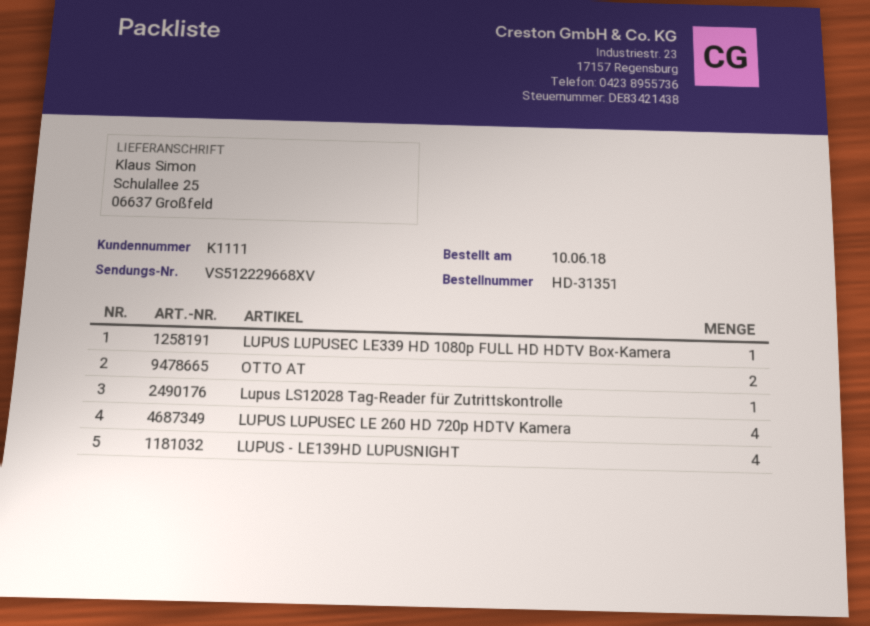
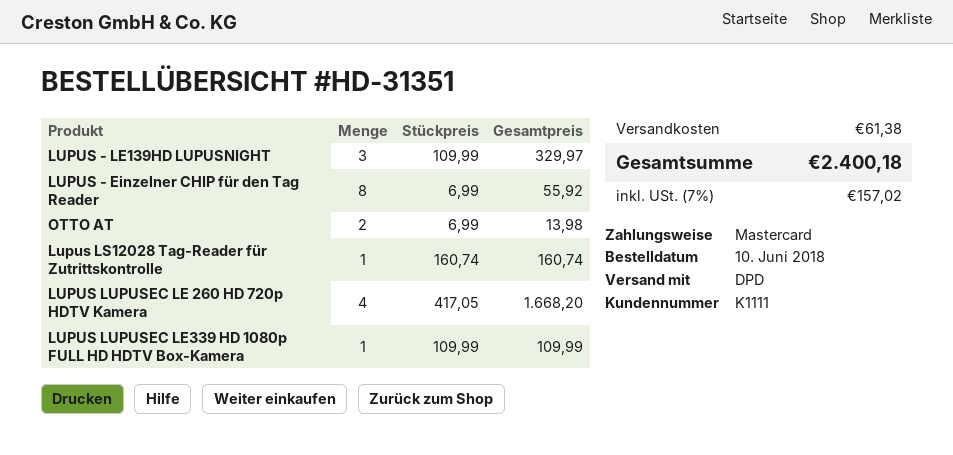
LUPUS - LE139HD LUPUSNIGHT: 4 -> 3
LUPUS - Einzelner CHIP für den Tag Reader: none -> 8

